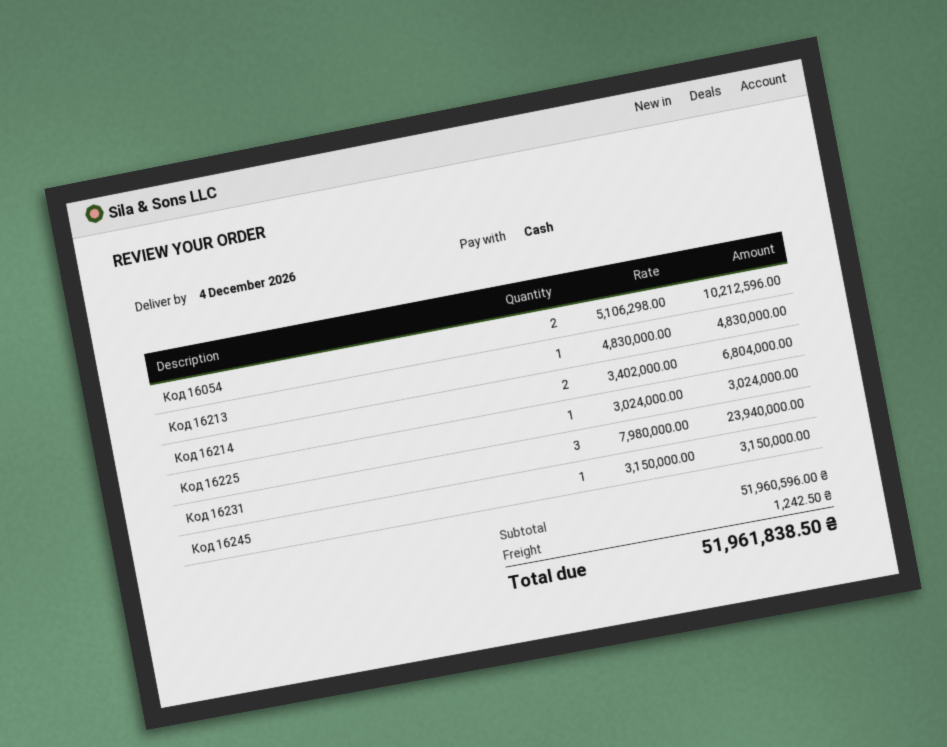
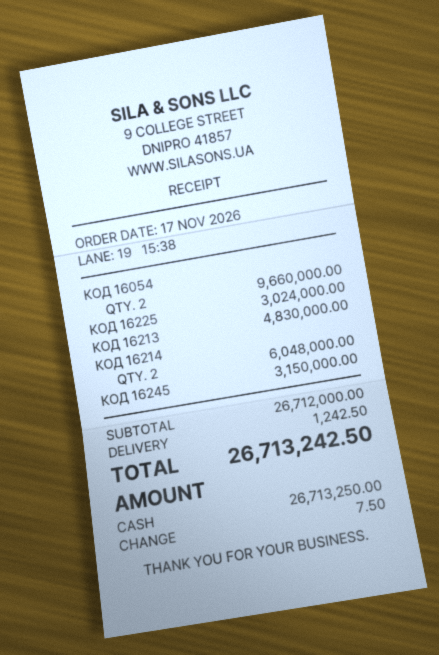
Код 16054: 2 for 10212596.00 -> 2 for 9660000.00
Код 16214: 2 for 6804000.00 -> 2 for 6048000.00
Код 16231: 3 for 23940000.00 -> none
subtotal: 51960596.00 -> 26712000.00
total: 51961838.50 -> 26713242.50

